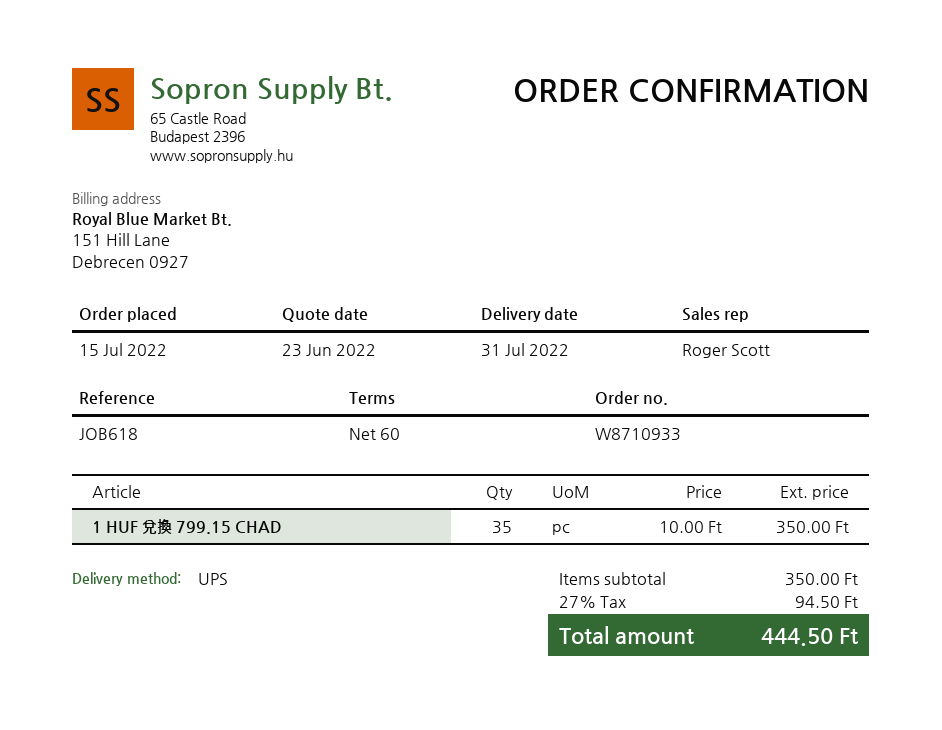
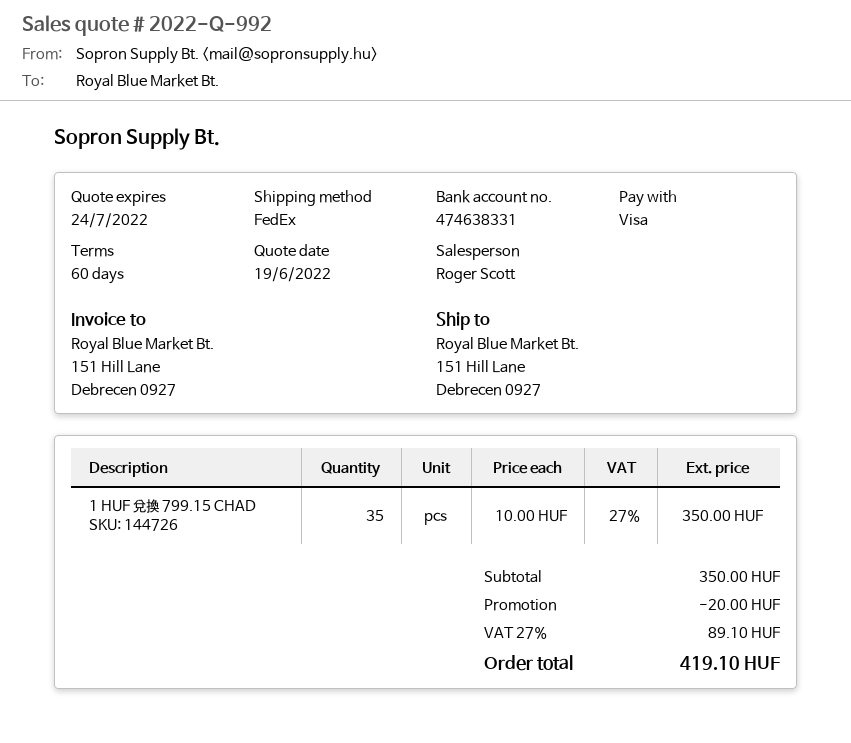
quote date: 2022-06-23 -> 2022-06-19
shipping method: UPS -> FedEx
discount: none -> 20.00
tax: 27% = 94.50 -> 27% = 89.10
total: 444.50 -> 419.10

